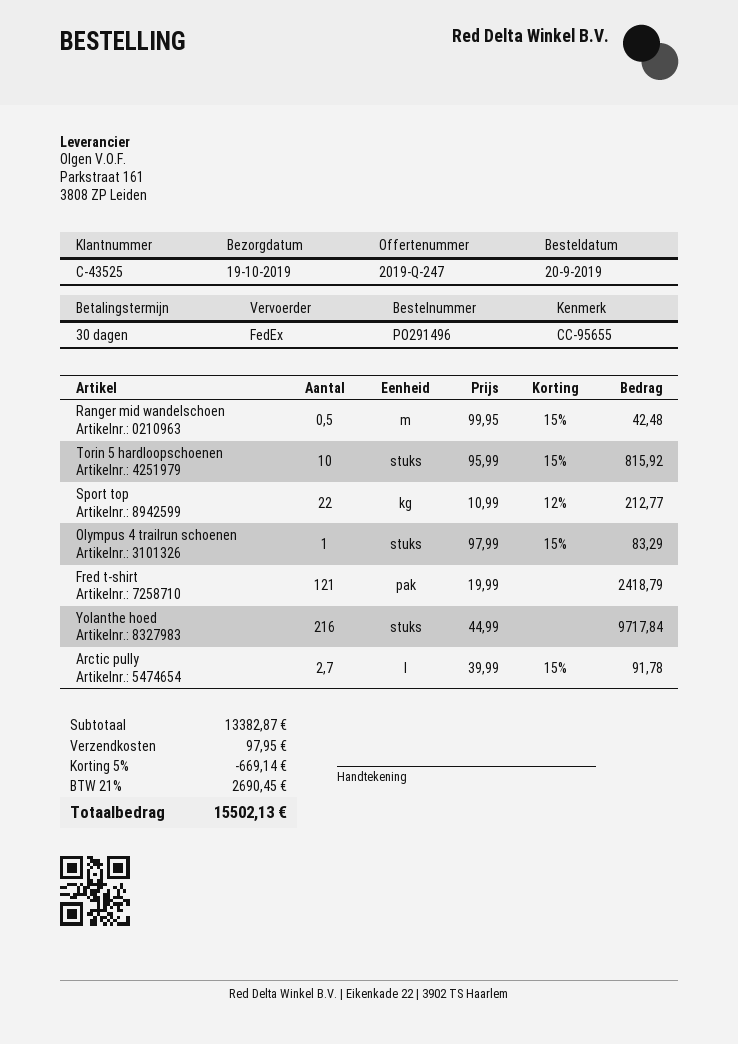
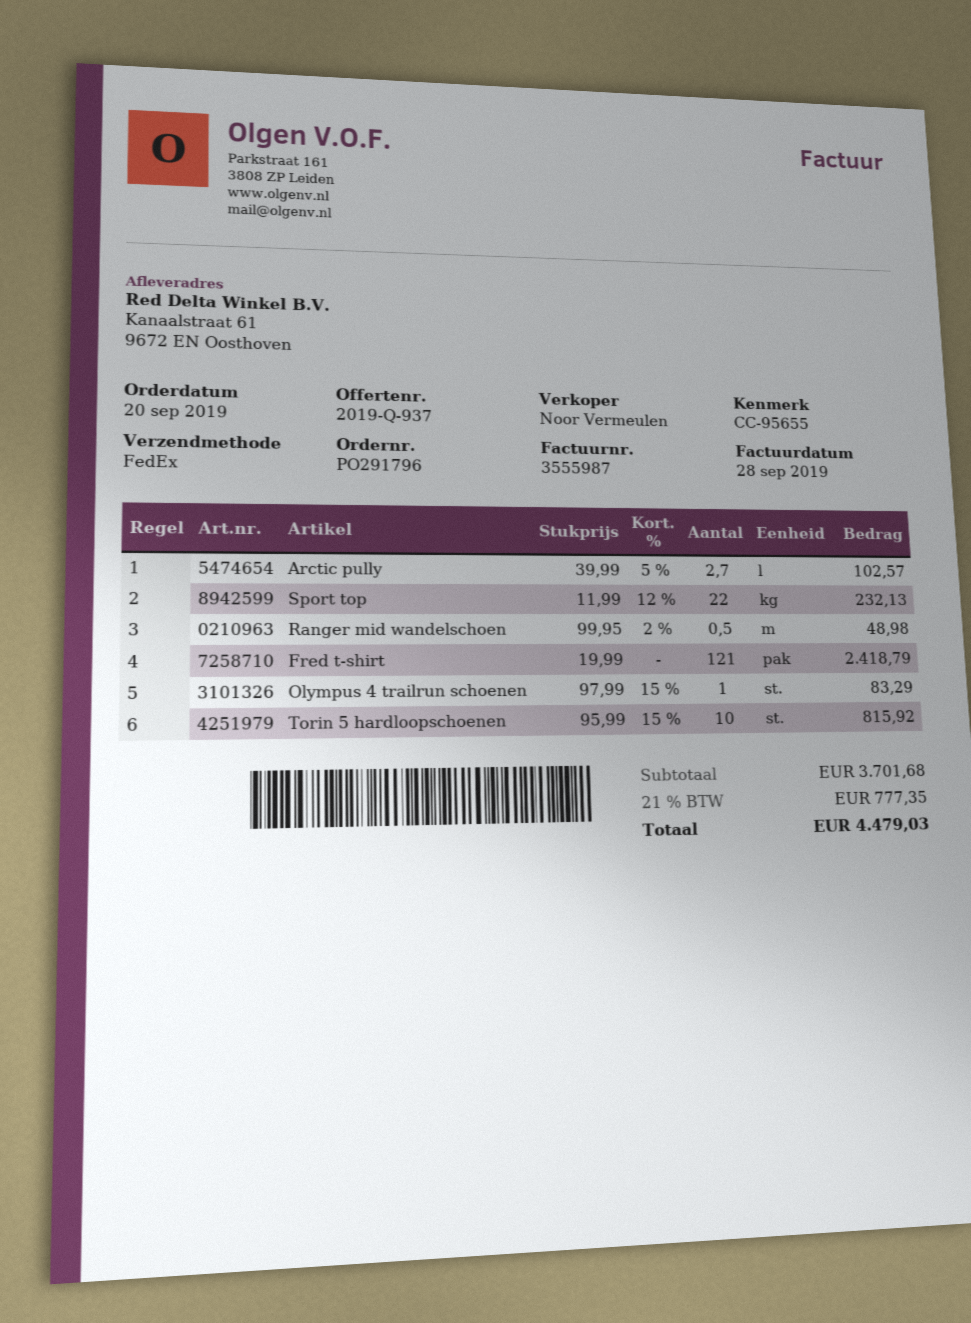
quote number: 2019-Q-247 -> 2019-Q-937
order number: PO291496 -> PO291796
Ranger mid wandelschoen: 0.5 x 99.95 - 15% = 42.48 -> 0.5 x 99.95 - 2% = 48.98
Sport top: 22 x 10.99 - 12% = 212.77 -> 22 x 11.99 - 12% = 232.13
Yolanthe hoed: 216 x 44.99 = 9717.84 -> none
Arctic pully: 2.7 x 39.99 - 15% = 91.78 -> 2.7 x 39.99 - 5% = 102.57
subtotal: 13382.87 -> 3701.68
discount: 5% = 669.14 -> none
shipping: 97.95 -> none
tax: 21% = 2690.45 -> 21% = 777.35
total: 15502.13 -> 4479.03

